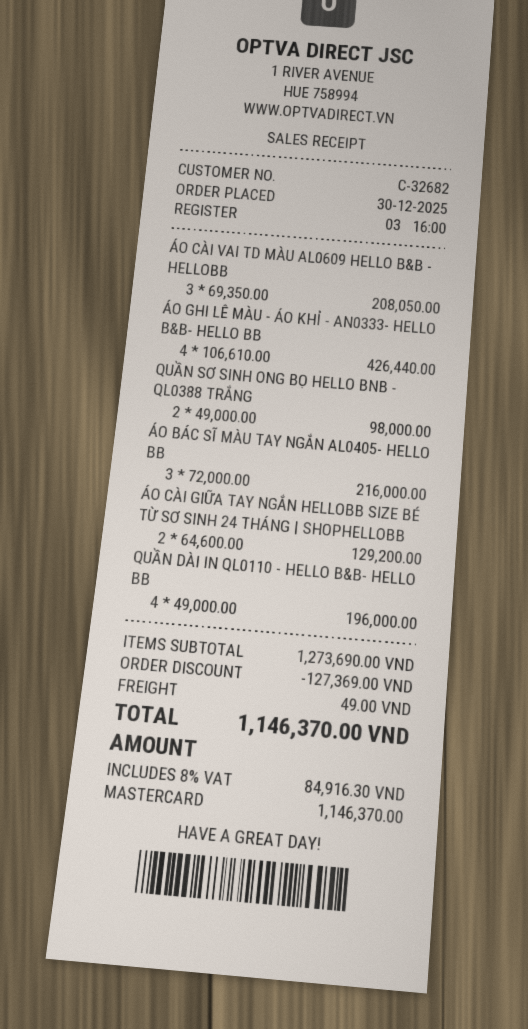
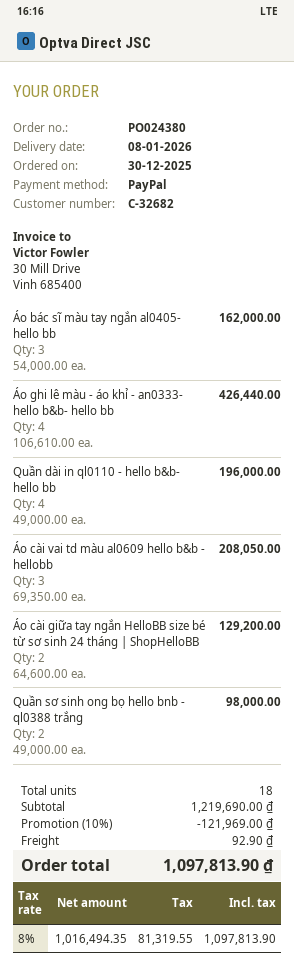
payment method: Mastercard -> PayPal
ÁO BÁC SĨ MÀU TAY NGẮN AL0405- HELLO BB: 3 x 72000.00 = 216000.00 -> 3 x 54000.00 = 162000.00
subtotal: 1273690.00 -> 1219690.00
discount: 127369.00 -> 121969.00
shipping: 49.00 -> 92.90
tax: 8% = 84916.30 -> 8% = 81319.55
total: 1146370.00 -> 1097813.90

